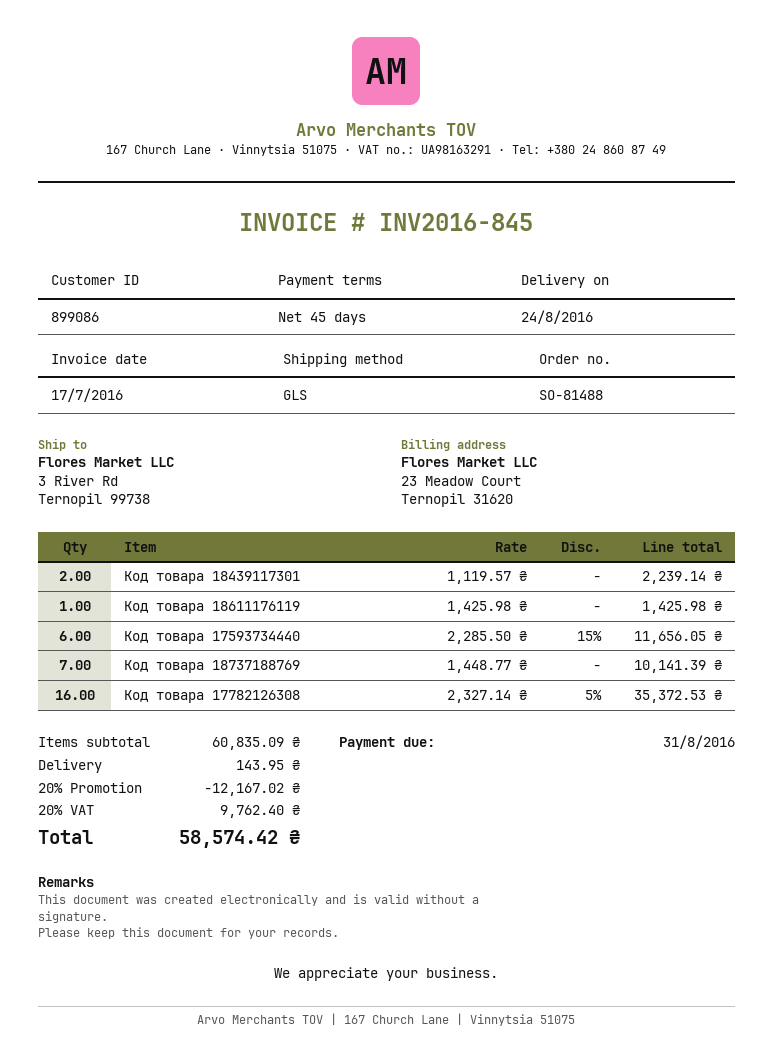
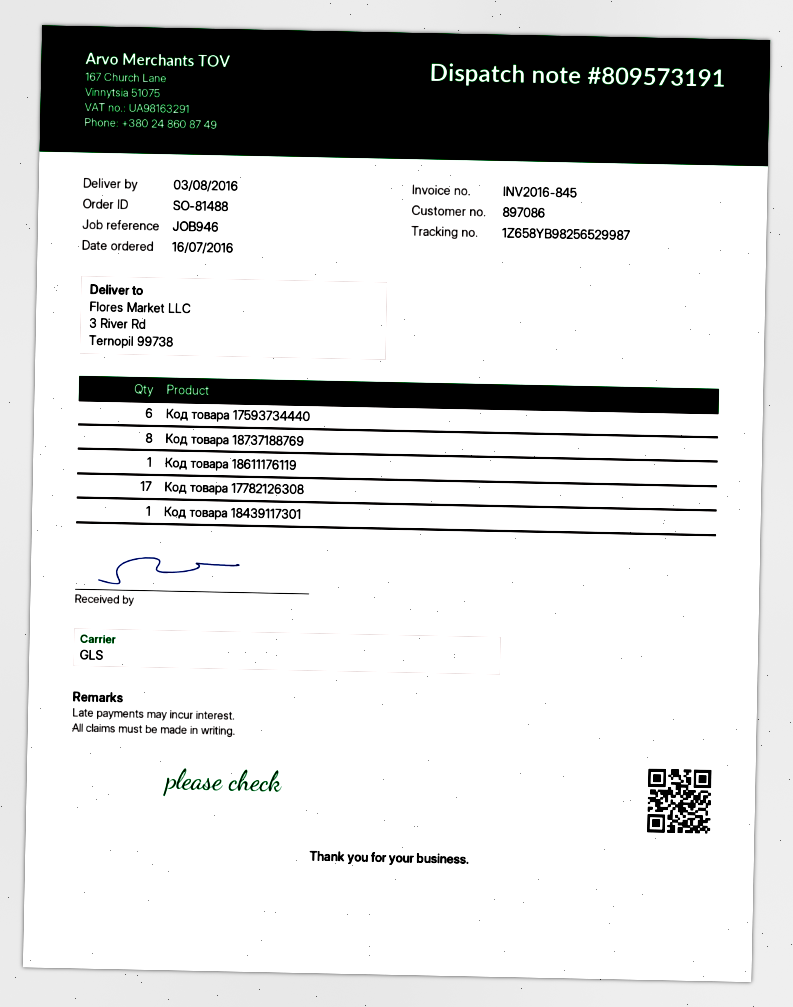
delivery date: 2016-08-24 -> 2016-08-03
customer number: 899086 -> 897086
Код товара 18439117301: 2 -> 1
Код товара 18737188769: 7 -> 8
Код товара 17782126308: 16 -> 17

